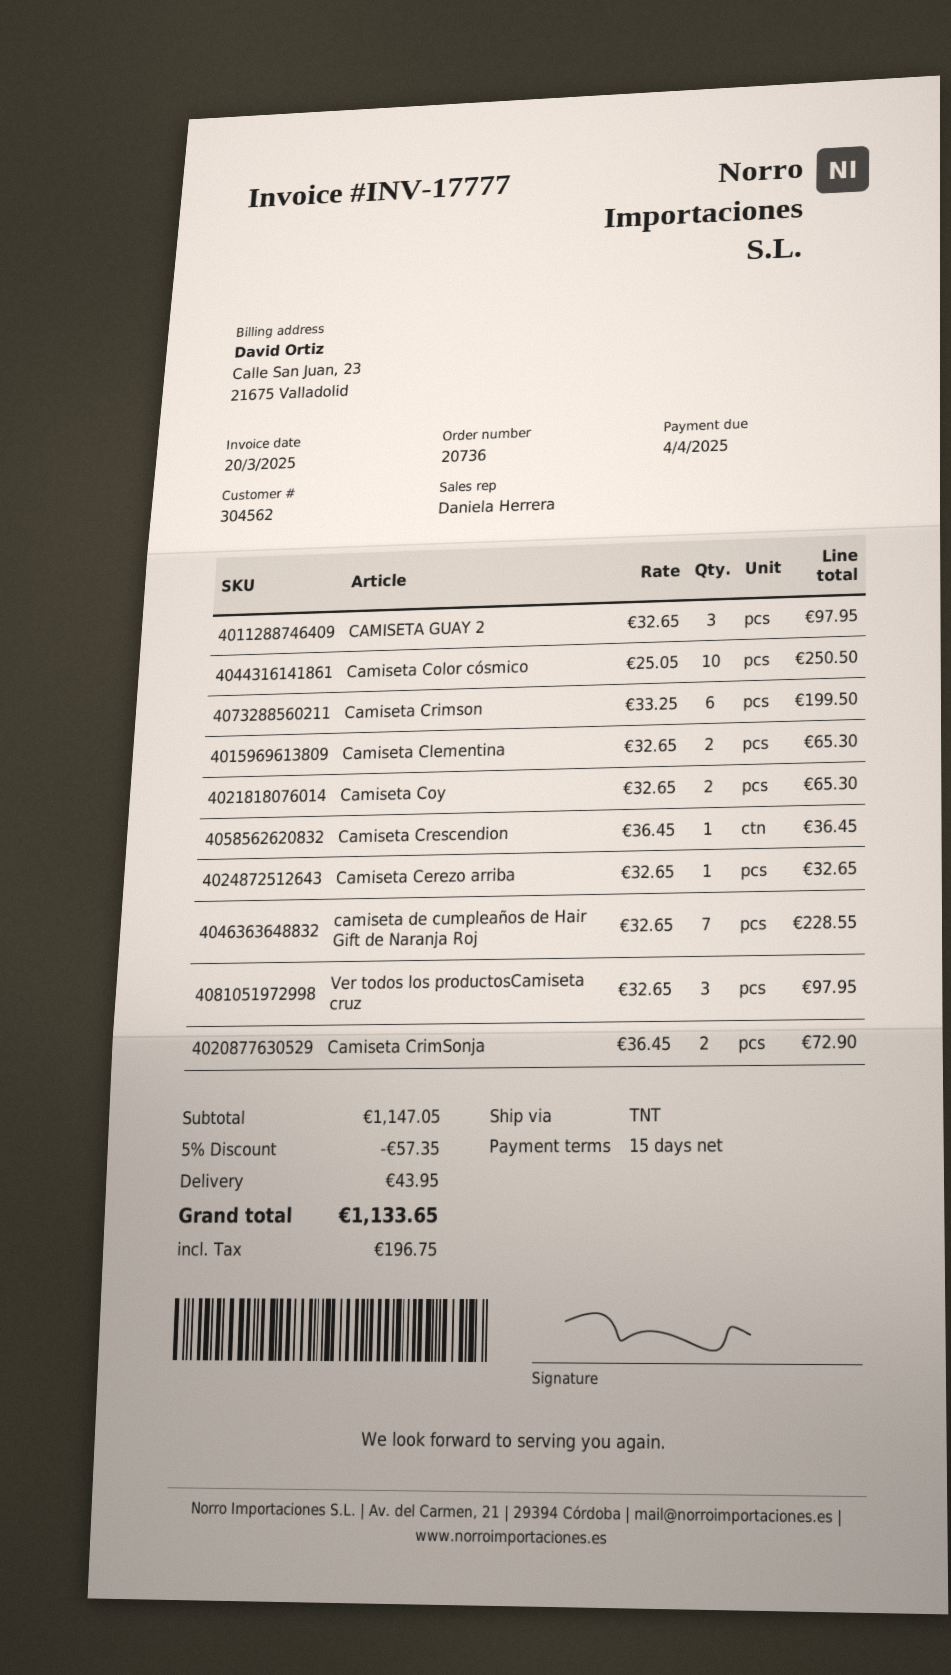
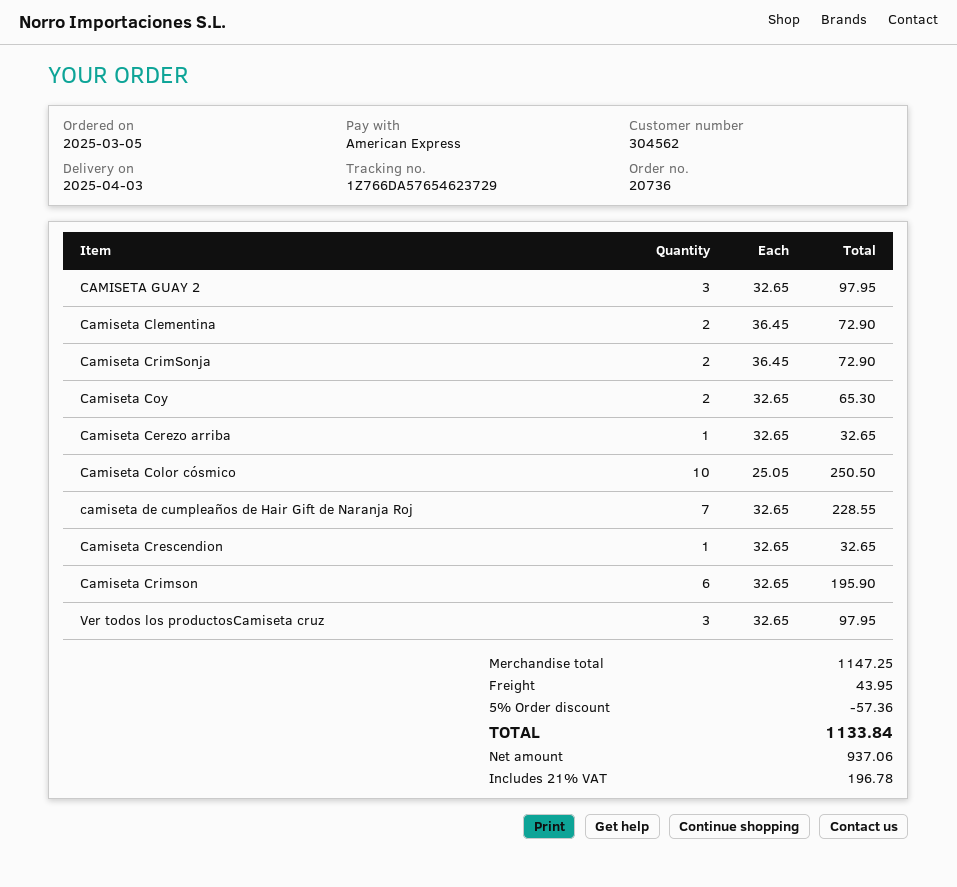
Camiseta Crimson: 6 x 33.25 = 199.50 -> 6 x 32.65 = 195.90
Camiseta Clementina: 2 x 32.65 = 65.30 -> 2 x 36.45 = 72.90
Camiseta Crescendion: 1 x 36.45 = 36.45 -> 1 x 32.65 = 32.65
subtotal: 1147.05 -> 1147.25
discount: 5% = 57.35 -> 5% = 57.36
tax: 196.75 -> 196.78
total: 1133.65 -> 1133.84

